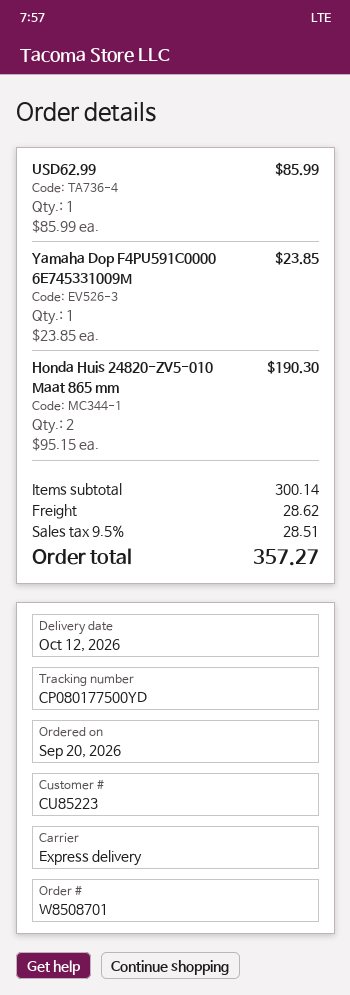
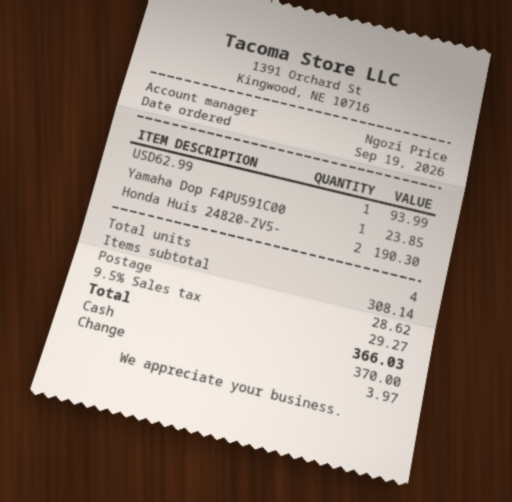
order date: 2026-09-20 -> 2026-09-19
USD62.99: 1 for 85.99 -> 1 for 93.99
subtotal: 300.14 -> 308.14
tax: 9.5% = 28.51 -> 9.5% = 29.27
total: 357.27 -> 366.03

